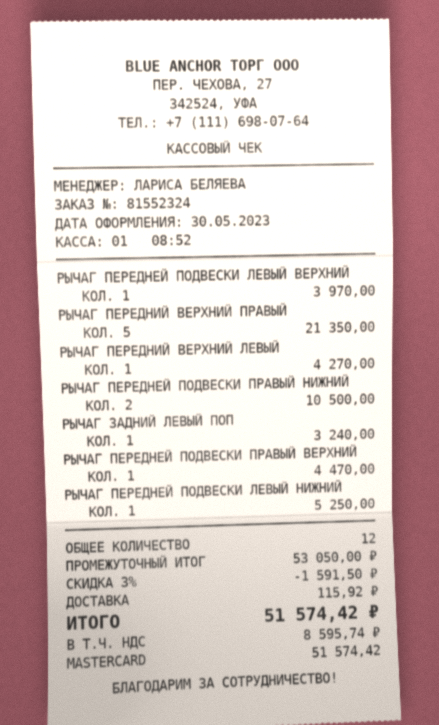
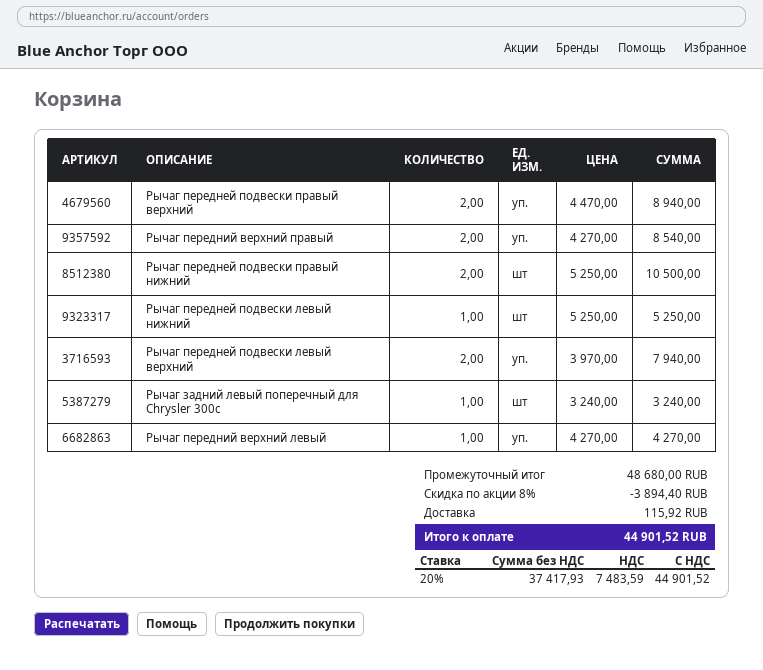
РЫЧАГ ПЕРЕДНЕЙ ПОДВЕСКИ ЛЕВЫЙ ВЕРХНИЙ: 1 for 3970.00 -> 2 for 7940.00
РЫЧАГ ПЕРЕДНИЙ ВЕРХНИЙ ПРАВЫЙ: 5 for 21350.00 -> 2 for 8540.00
РЫЧАГ ПЕРЕДНЕЙ ПОДВЕСКИ ПРАВЫЙ ВЕРХНИЙ: 1 for 4470.00 -> 2 for 8940.00
subtotal: 53050.00 -> 48680.00
discount: 3% = 1591.50 -> 8% = 3894.40
tax: 8595.74 -> 7483.59
total: 51574.42 -> 44901.52

